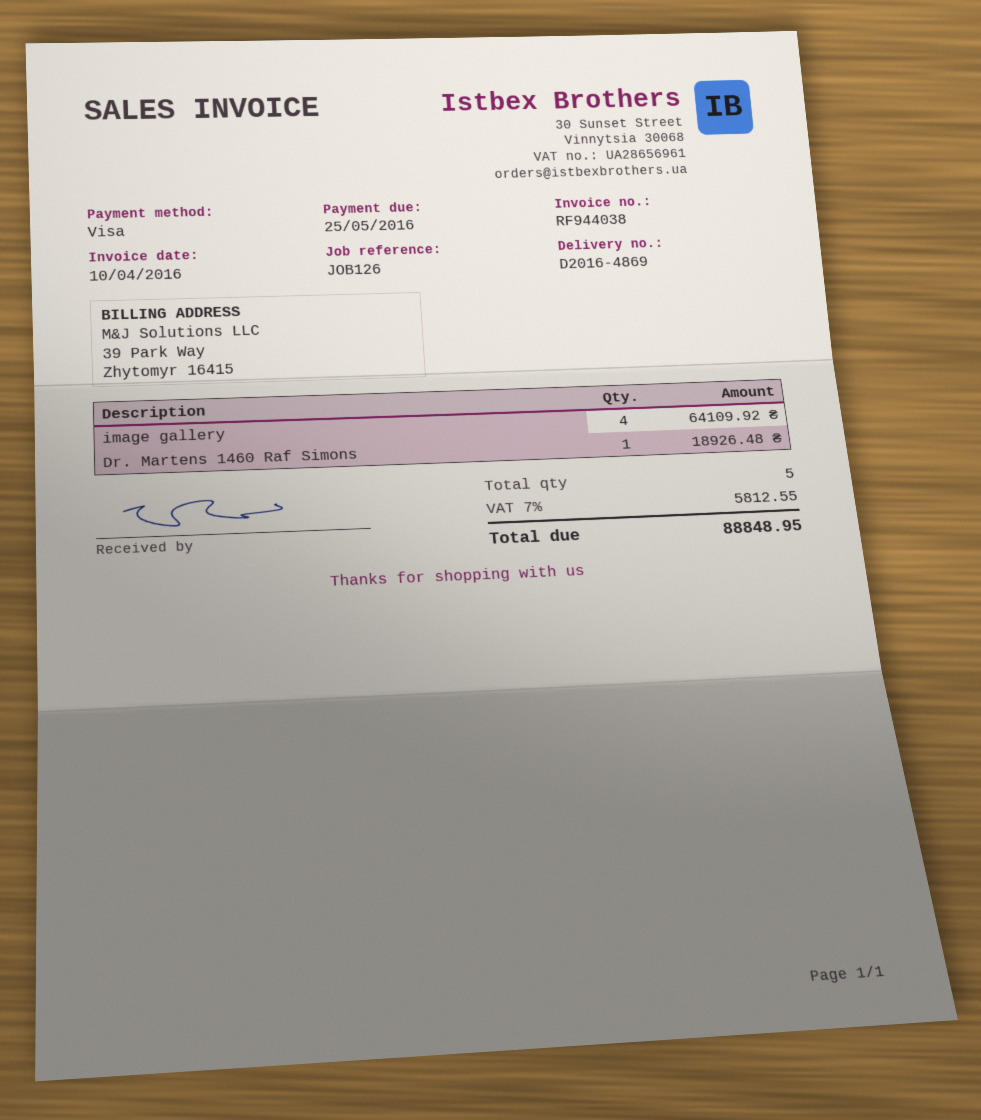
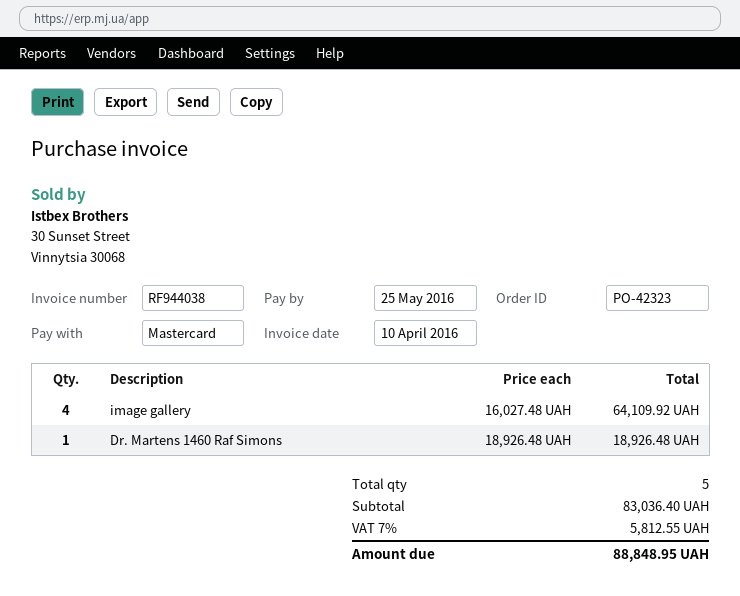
payment method: Visa -> Mastercard

